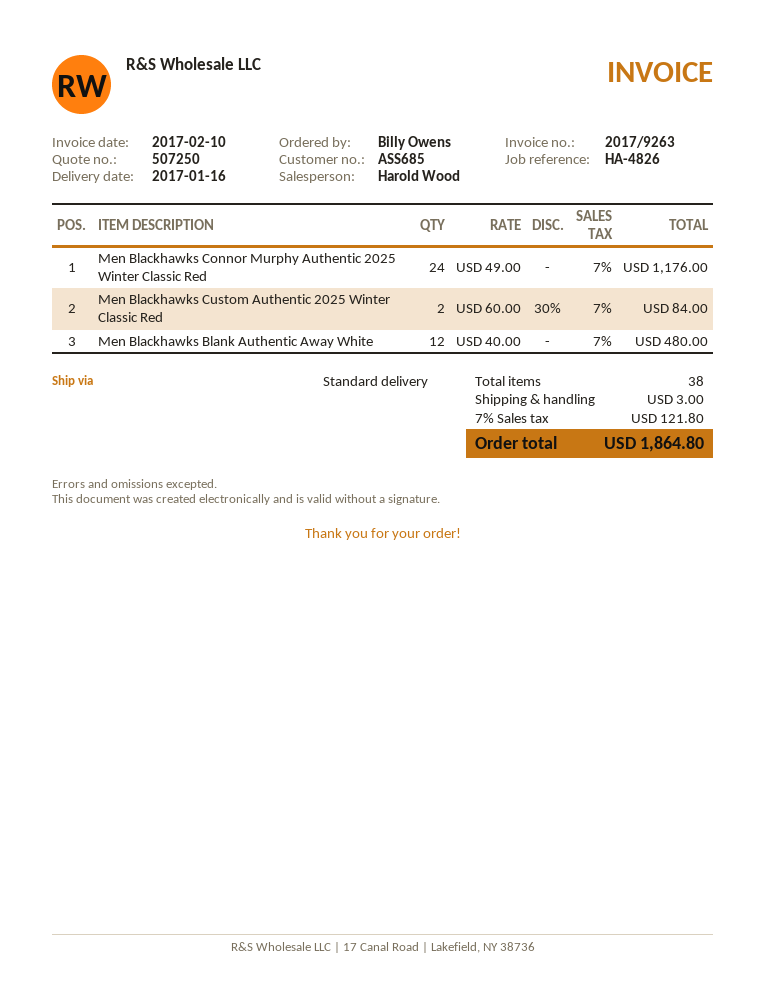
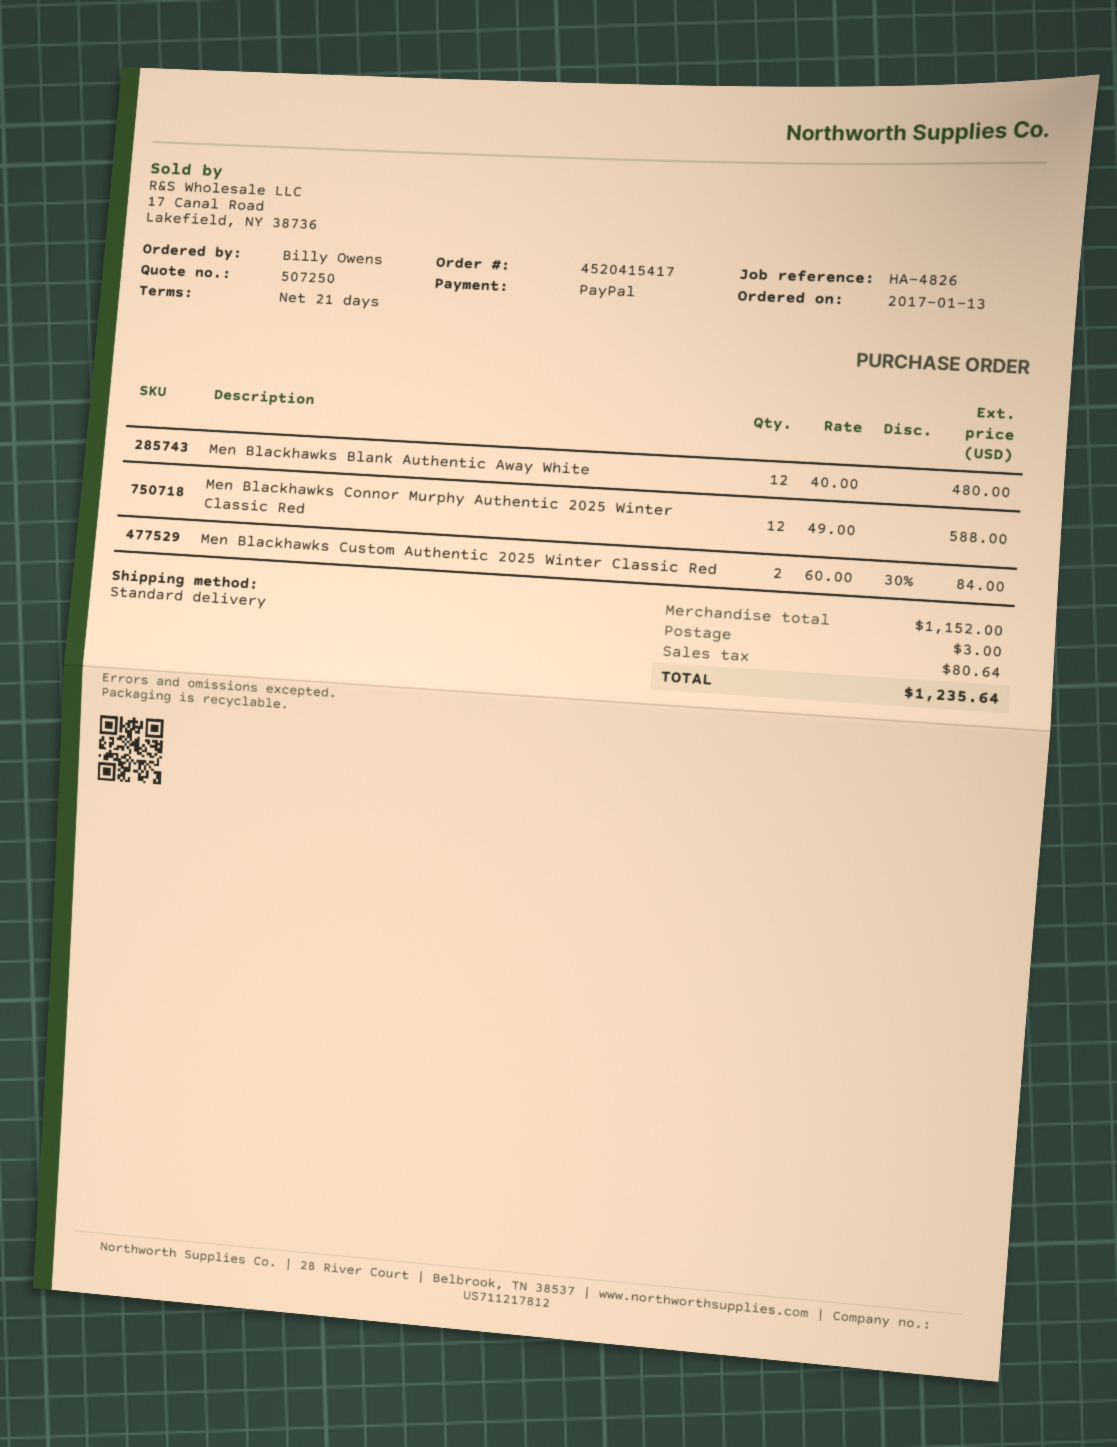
Men Blackhawks Connor Murphy Authentic 2025 Winter Classic Red: 24 x 49.00 = 1176.00 -> 12 x 49.00 = 588.00
tax: 121.80 -> 80.64
total: 1864.80 -> 1235.64

